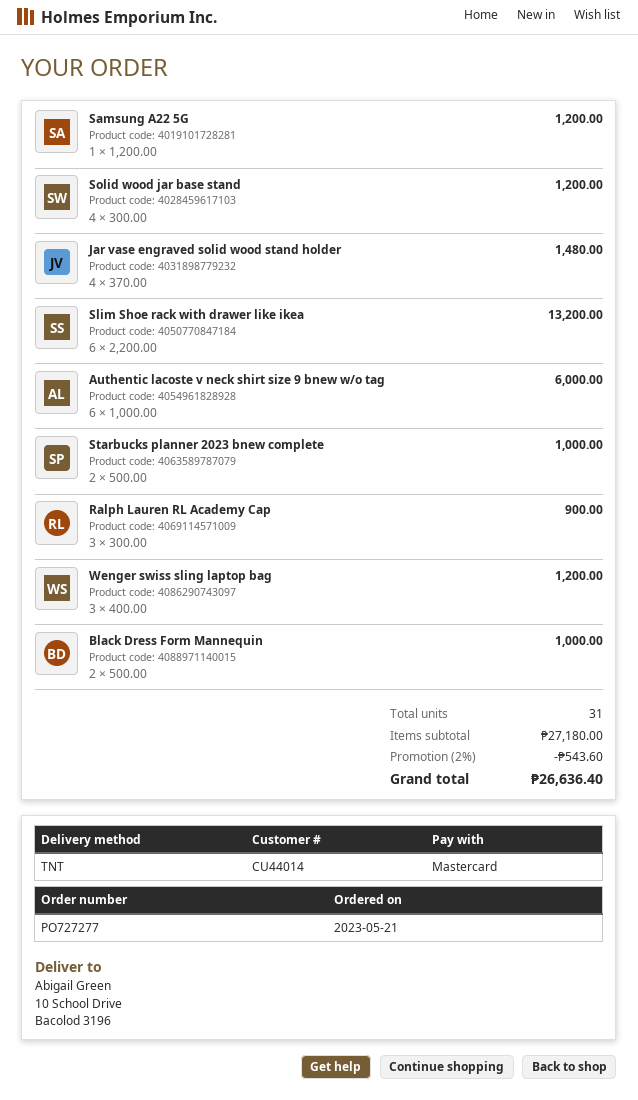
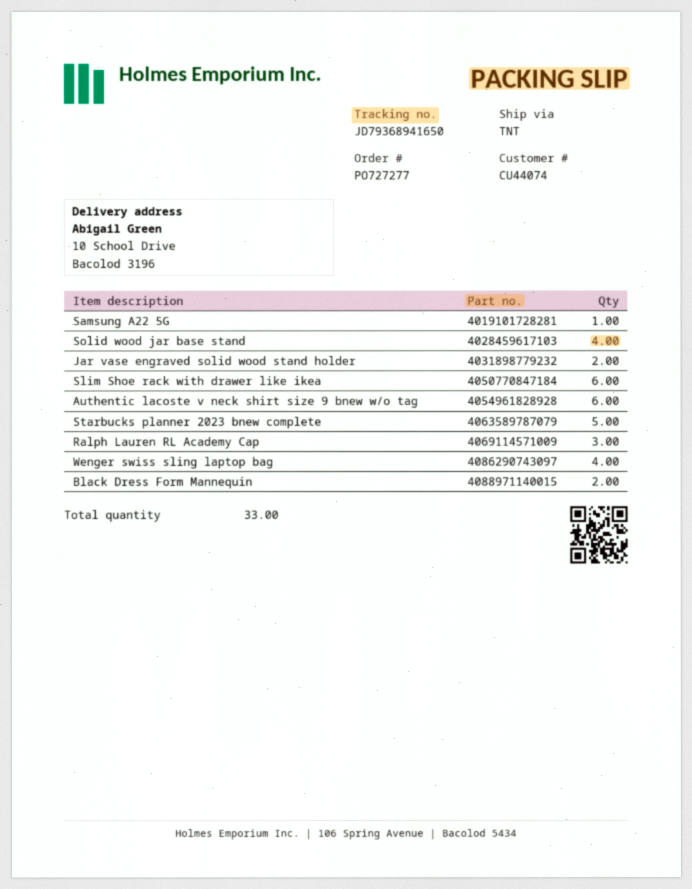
customer number: CU44014 -> CU44074
Jar vase engraved solid wood stand holder: 4 -> 2
Starbucks planner 2023 bnew complete: 2 -> 5
Wenger swiss sling laptop bag: 3 -> 4
total quantity: 31 -> 33

